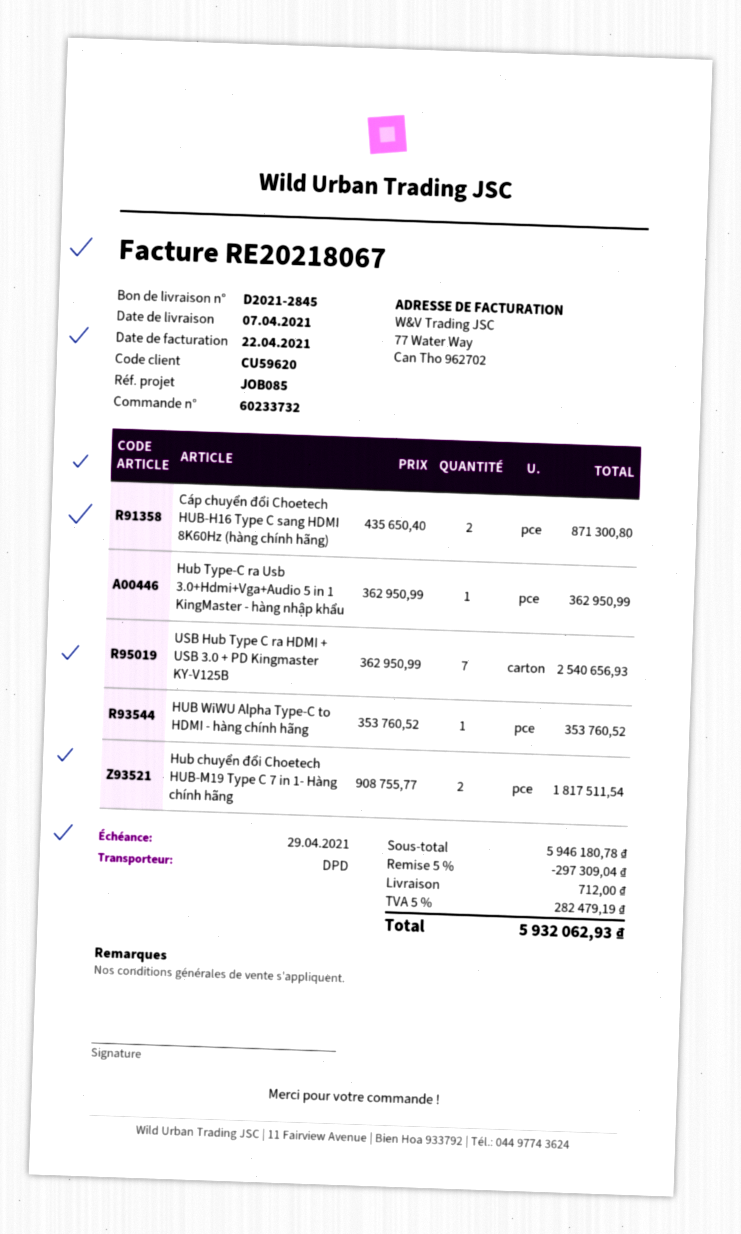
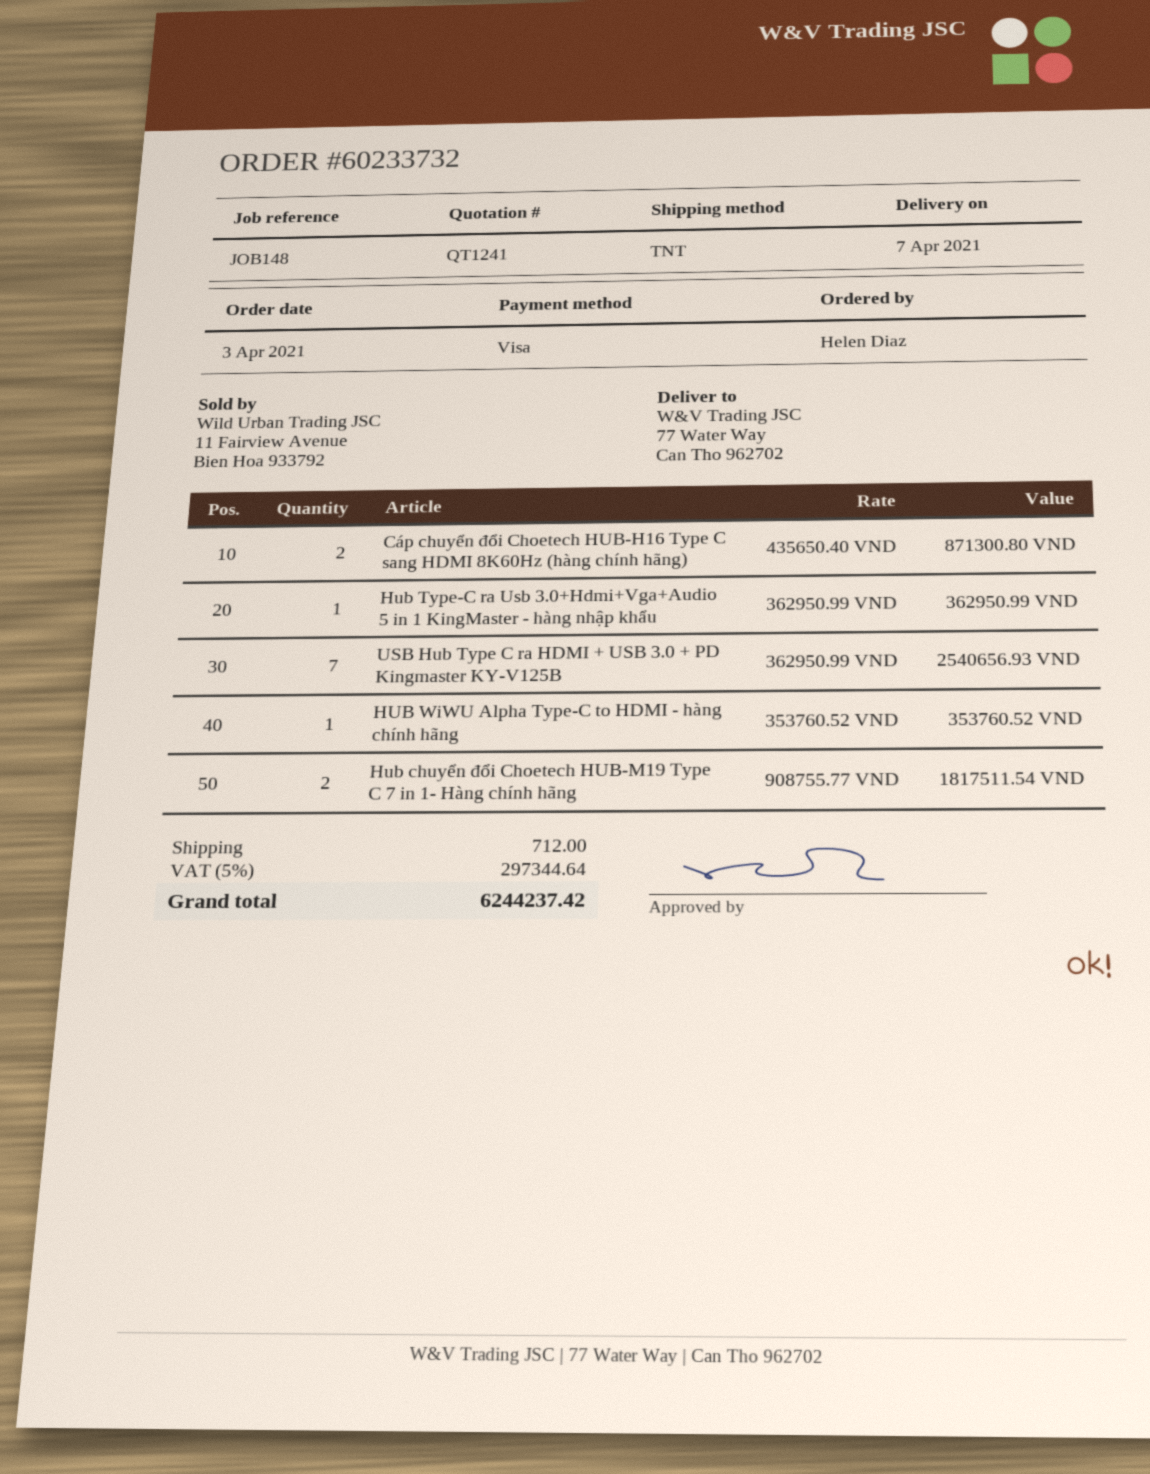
reference: JOB085 -> JOB148
shipping method: DPD -> TNT
discount: 5% = 297309.04 -> none
tax: 5% = 282479.19 -> 5% = 297344.64
total: 5932062.93 -> 6244237.42

